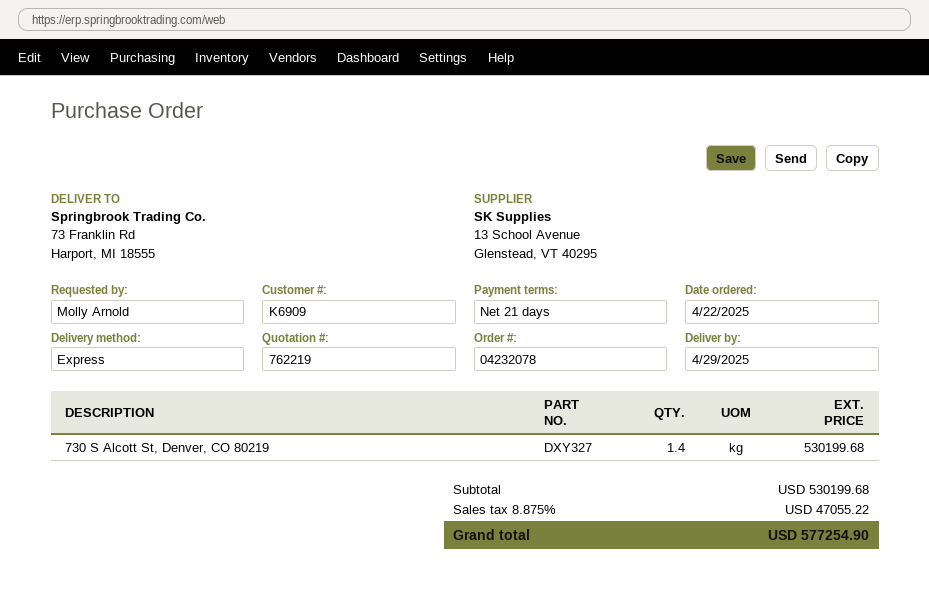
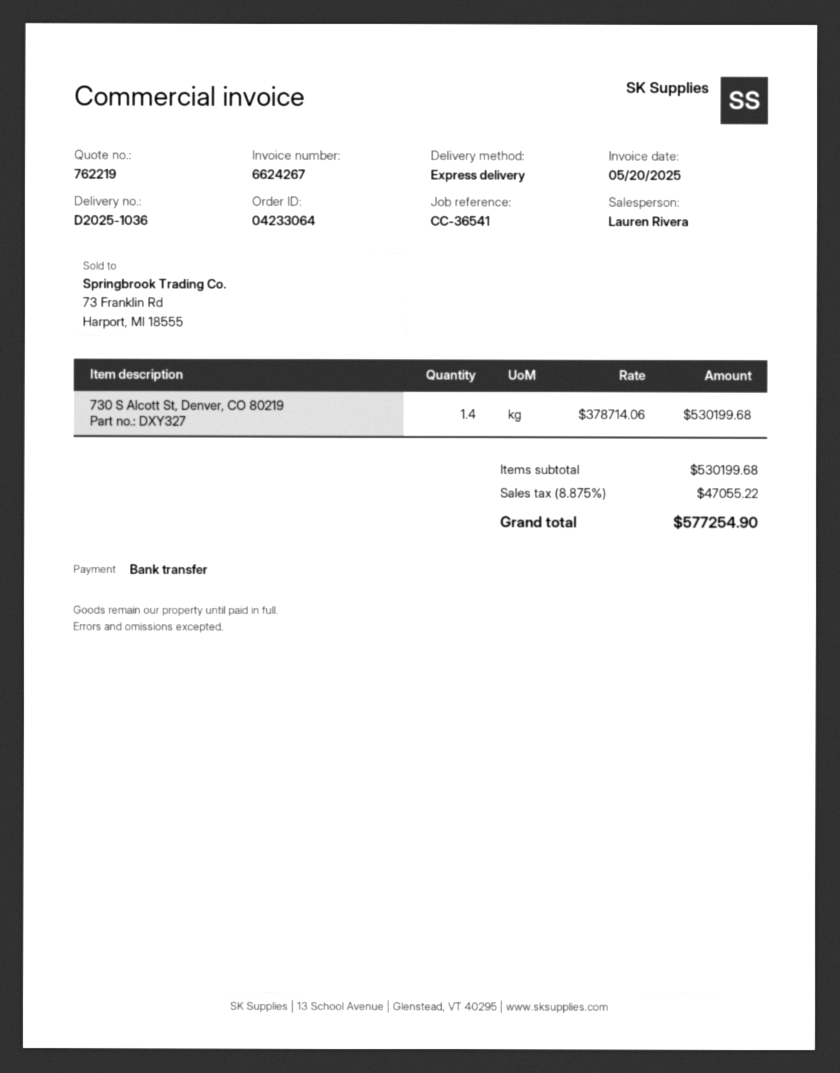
order number: 04232078 -> 04233064

